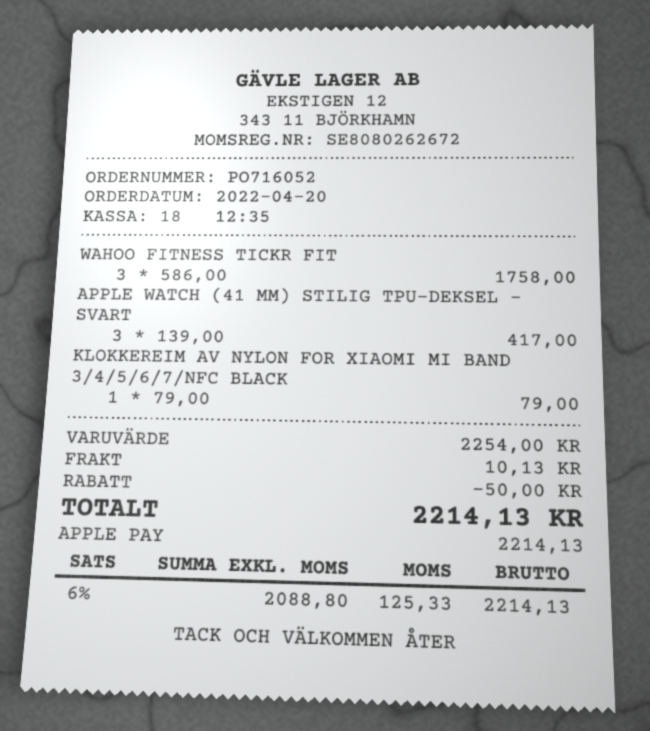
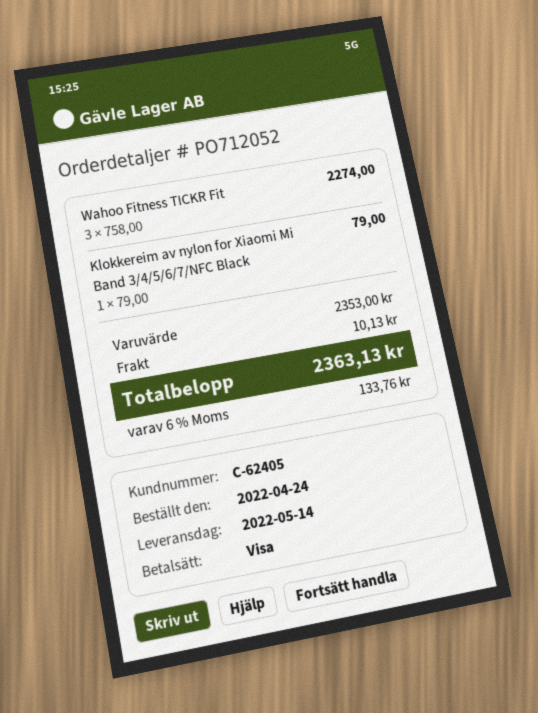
order number: PO716052 -> PO712052
order date: 2022-04-20 -> 2022-04-24
payment method: Apple Pay -> Visa
WAHOO FITNESS TICKR FIT: 3 x 586.00 = 1758.00 -> 3 x 758.00 = 2274.00
APPLE WATCH (41 MM) STILIG TPU-DEKSEL - SVART: 3 x 139.00 = 417.00 -> none
subtotal: 2254.00 -> 2353.00
discount: 50.00 -> none
tax: 6% = 125.33 -> 6% = 133.76
total: 2214.13 -> 2363.13

